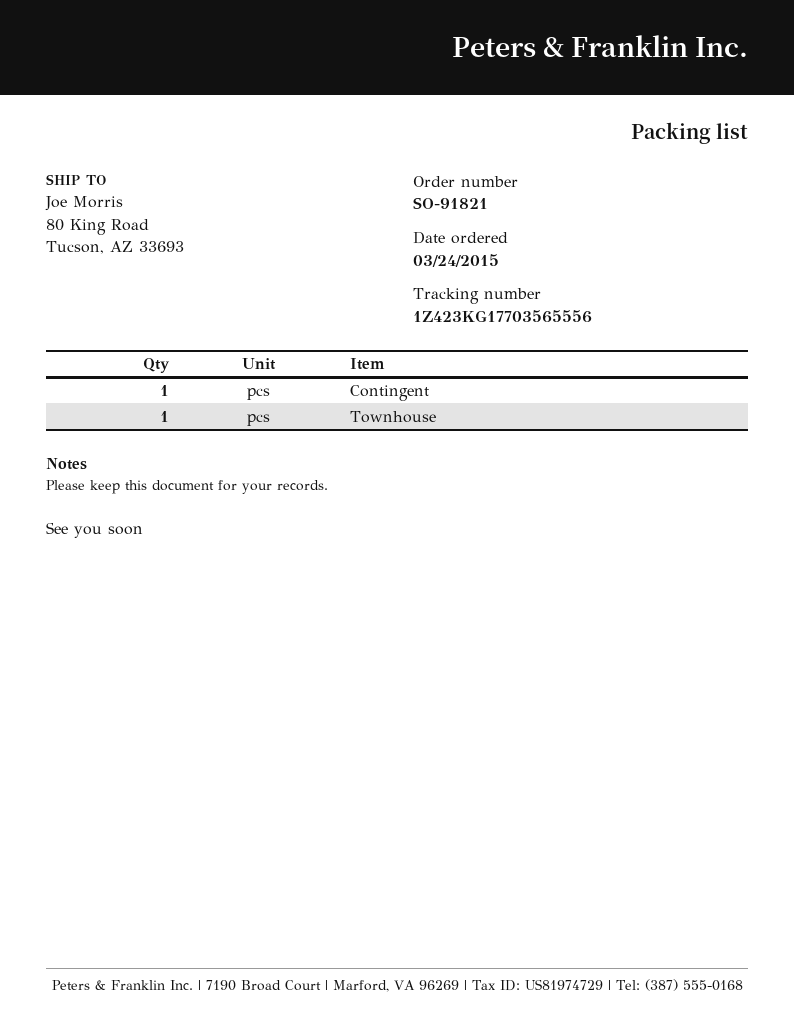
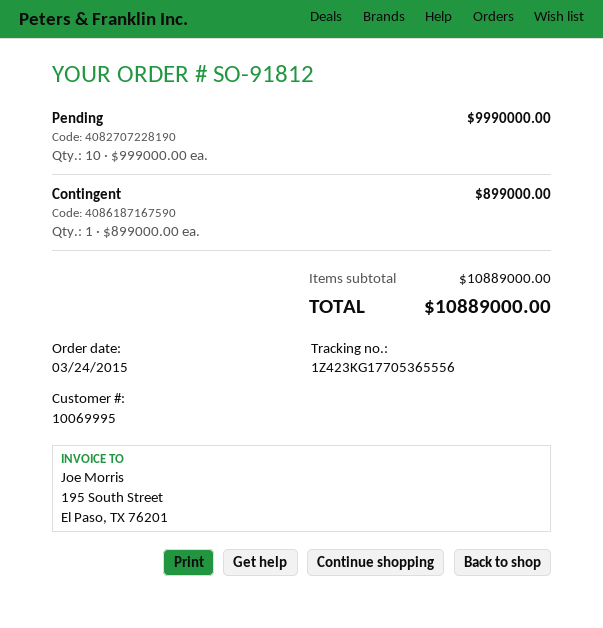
order number: SO-91821 -> SO-91812
tracking number: 1Z423KG17703565556 -> 1Z423KG17705365556
Townhouse: 1 -> none
Pending: none -> 10

